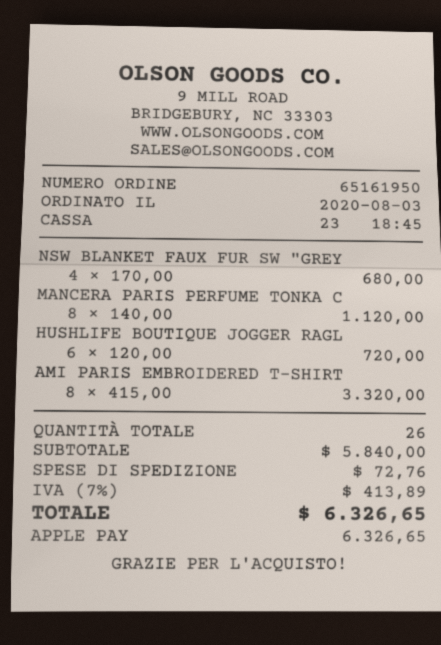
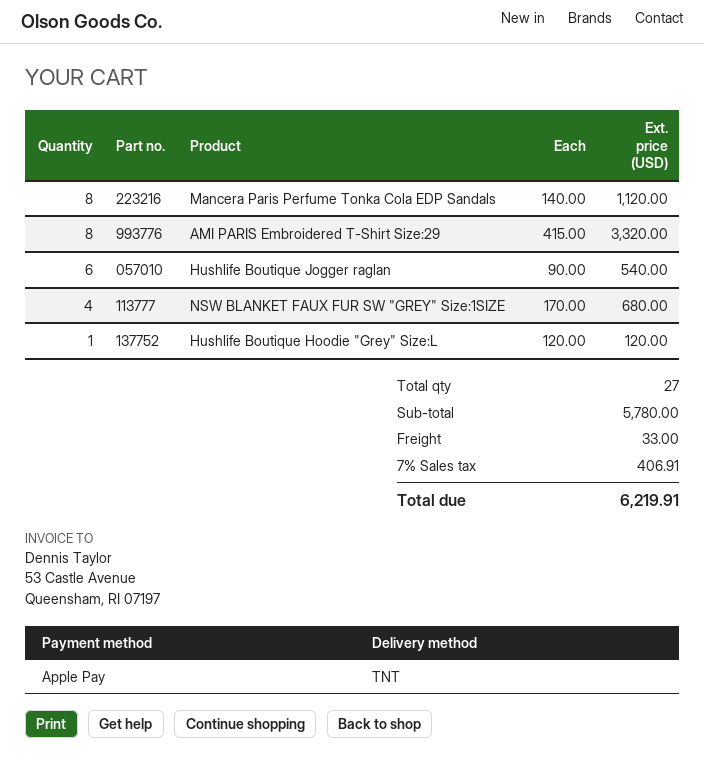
HUSHLIFE BOUTIQUE JOGGER RAGL: 6 x 120.00 = 720.00 -> 6 x 90.00 = 540.00
Hushlife Boutique Hoodie "Grey" Size:L: none -> 1 x 120.00 = 120.00
total quantity: 26 -> 27
subtotal: 5840.00 -> 5780.00
shipping: 72.76 -> 33.00
tax: 7% = 413.89 -> 7% = 406.91
total: 6326.65 -> 6219.91

